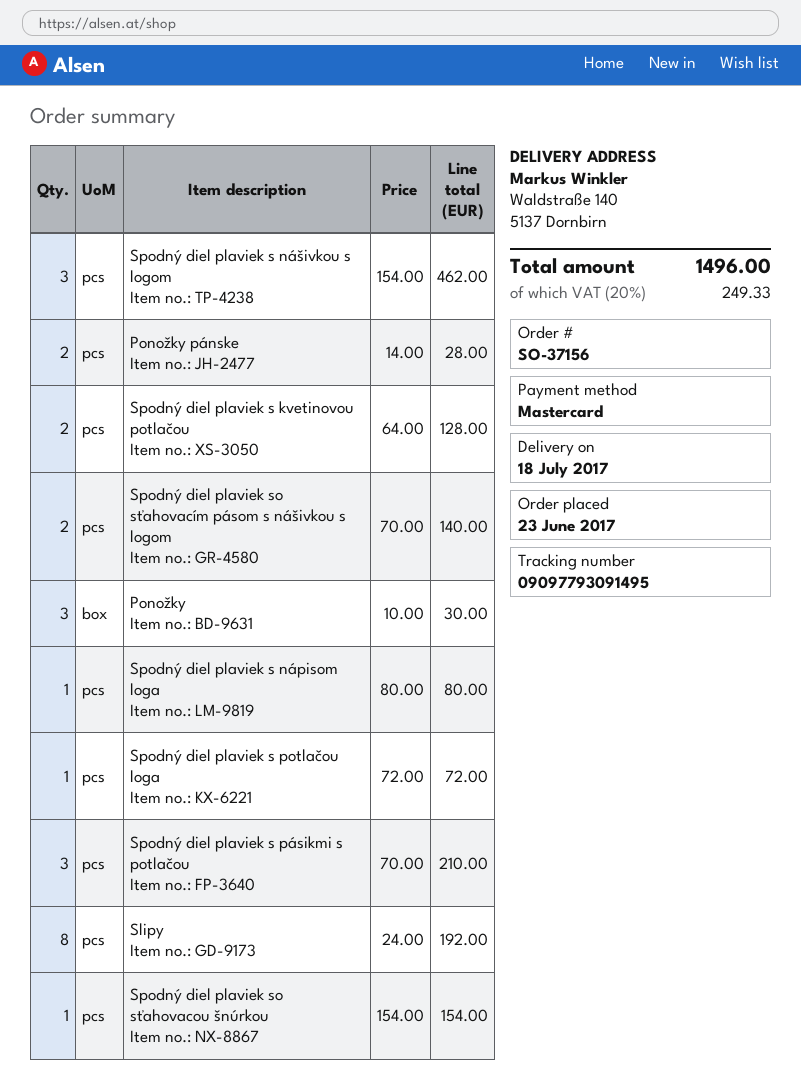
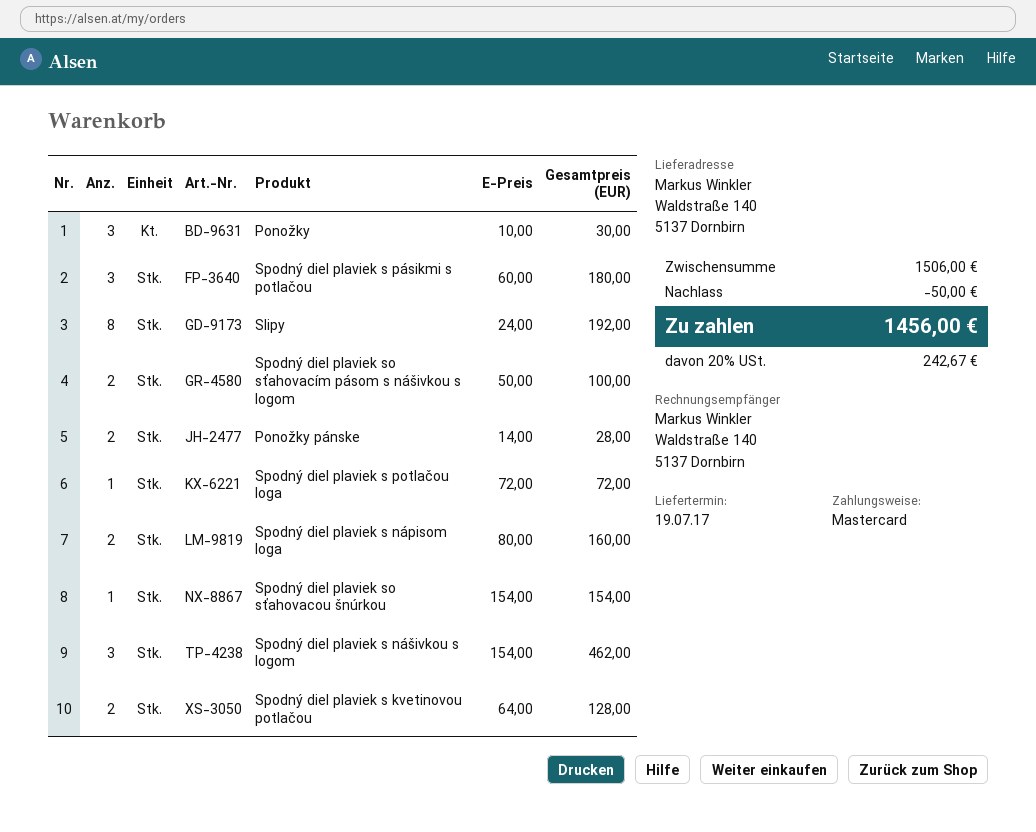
delivery date: 2017-07-18 -> 2017-07-19
Spodný diel plaviek so sťahovacím pásom s nášivkou s logom: 2 x 70.00 = 140.00 -> 2 x 50.00 = 100.00
Spodný diel plaviek s nápisom loga: 1 x 80.00 = 80.00 -> 2 x 80.00 = 160.00
Spodný diel plaviek s pásikmi s potlačou: 3 x 70.00 = 210.00 -> 3 x 60.00 = 180.00
discount: none -> 50.00
tax: 20% = 249.33 -> 20% = 242.67
total: 1496.00 -> 1456.00

